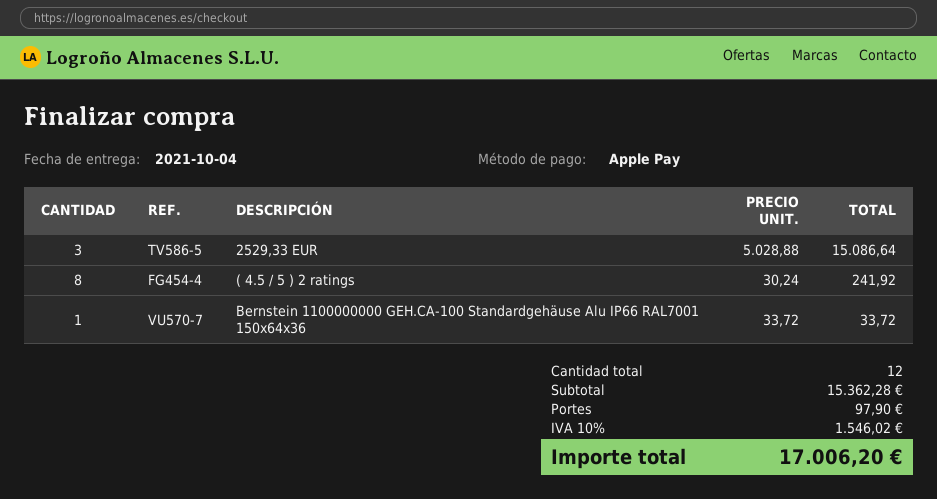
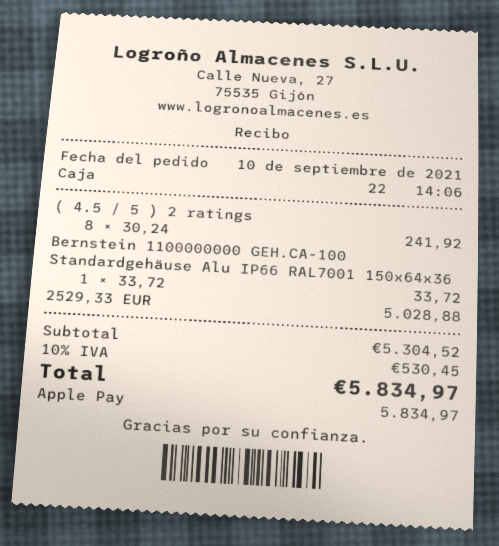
2529,33 EUR: 3 x 5028.88 = 15086.64 -> 1 x 5028.88 = 5028.88
subtotal: 15362.28 -> 5304.52
shipping: 97.90 -> none
tax: 10% = 1546.02 -> 10% = 530.45
total: 17006.20 -> 5834.97

